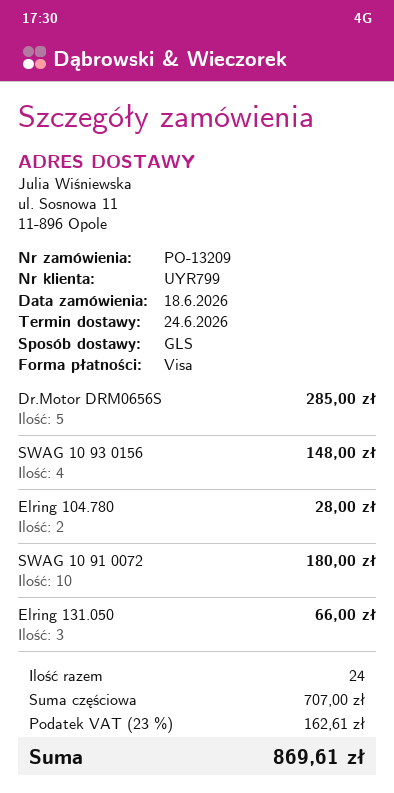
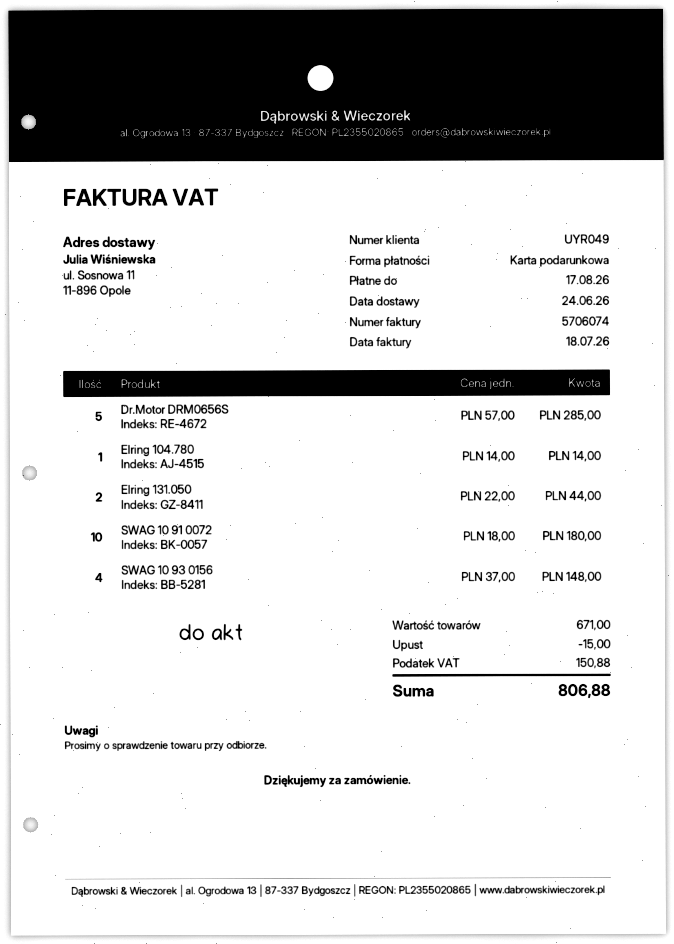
customer number: UYR799 -> UYR049
payment method: Visa -> gift card
Elring 104.780: 2 for 28.00 -> 1 for 14.00
Elring 131.050: 3 for 66.00 -> 2 for 44.00
subtotal: 707.00 -> 671.00
discount: none -> 15.00
tax: 162.61 -> 150.88
total: 869.61 -> 806.88

